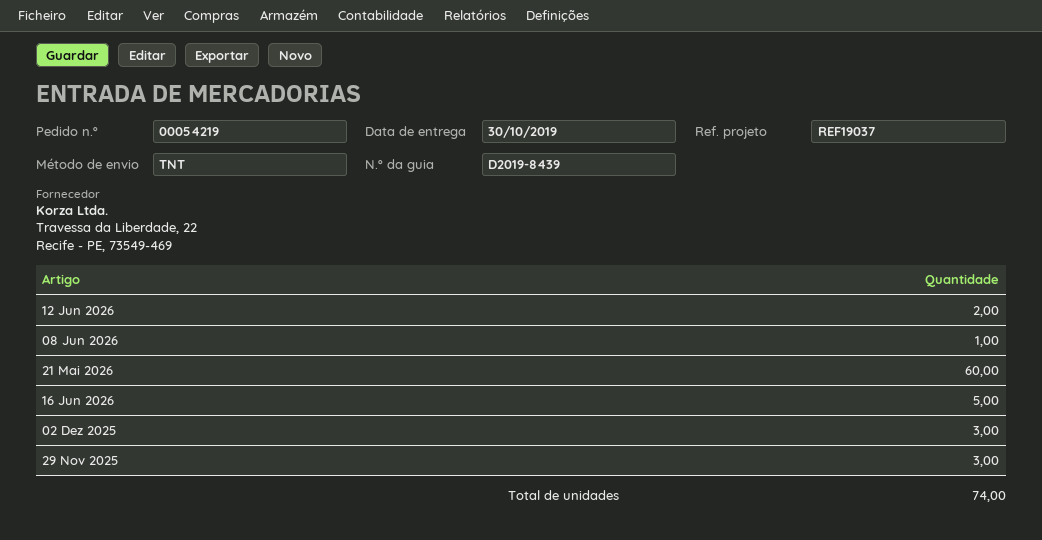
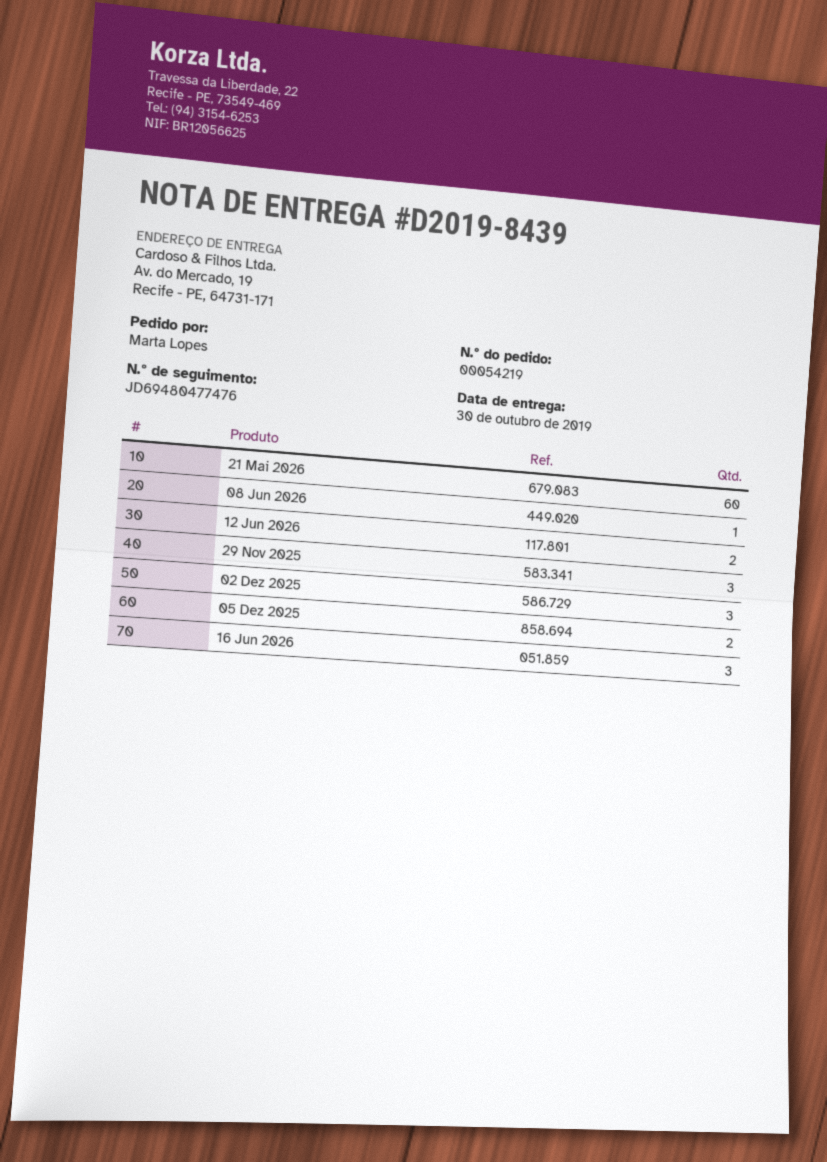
16 Jun 2026: 5 -> 3
05 Dez 2025: none -> 2

